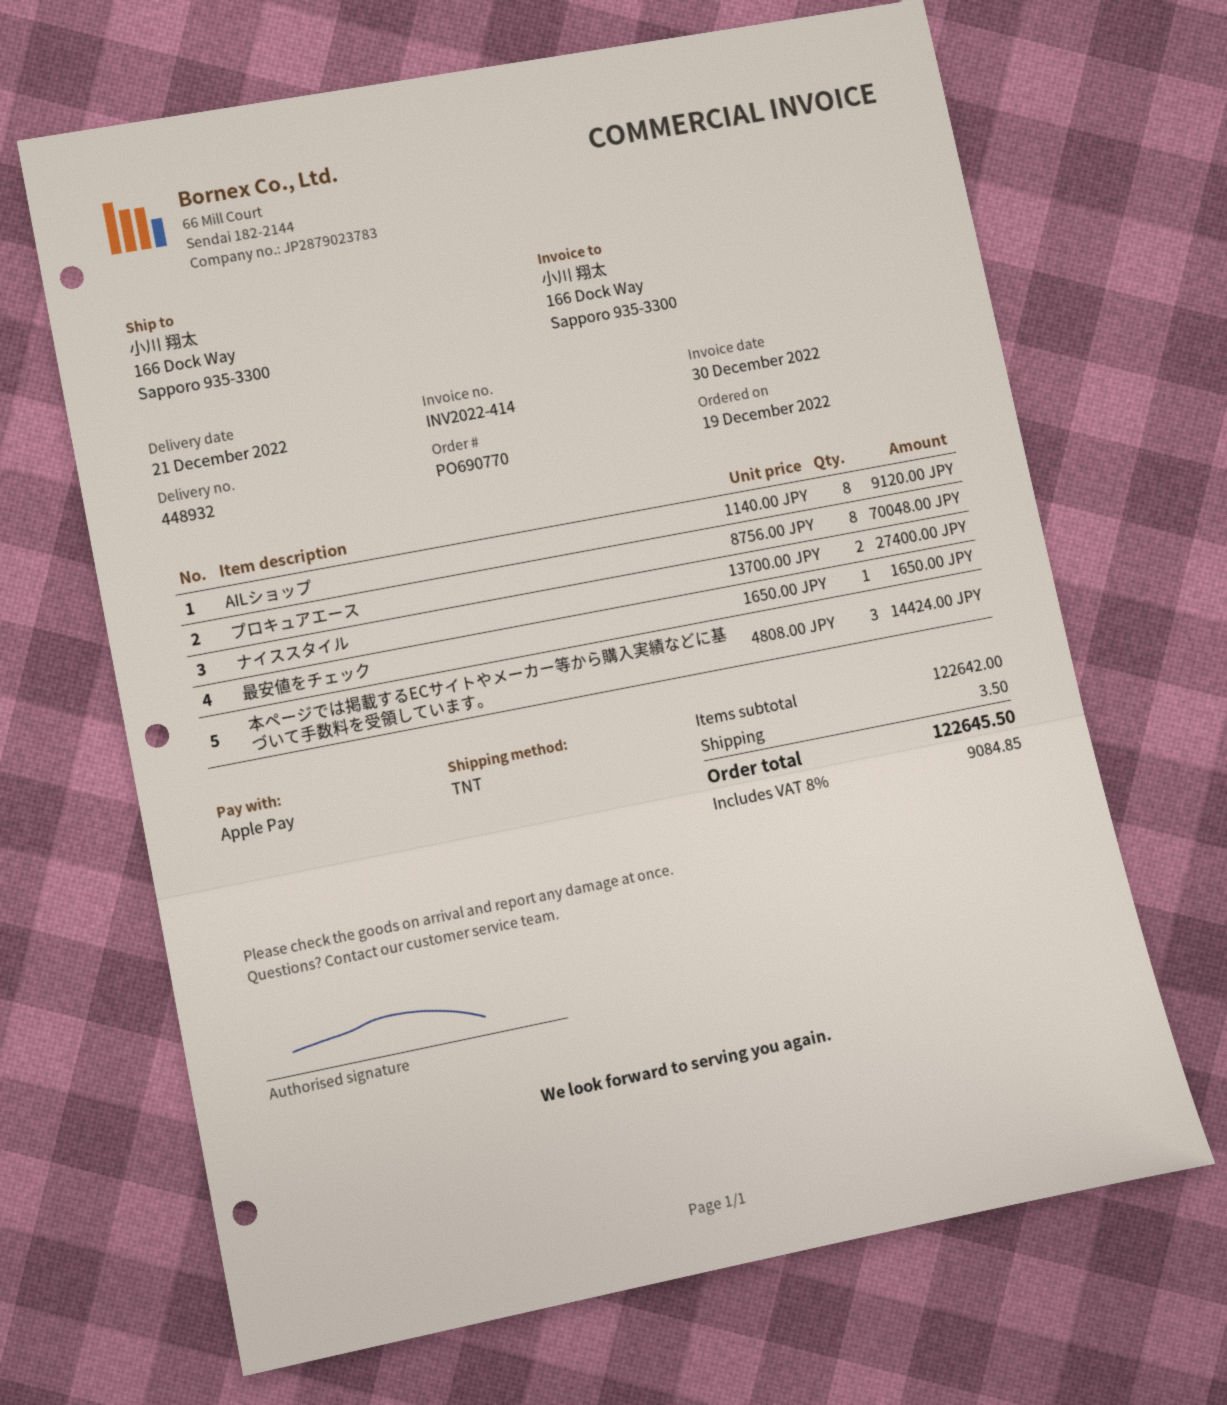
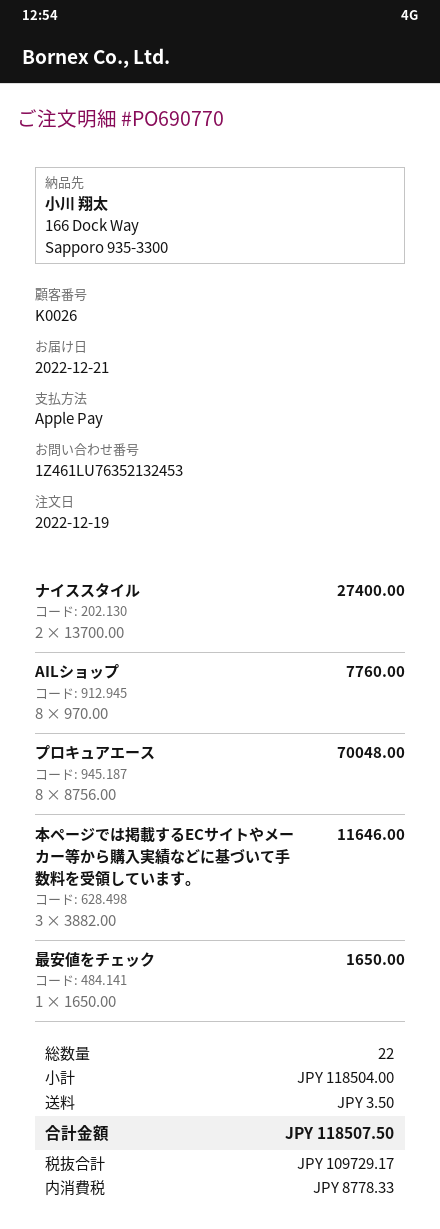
AILショップ: 8 x 1140.00 = 9120.00 -> 8 x 970.00 = 7760.00
本ページでは掲載するECサイトやメーカー等から購入実績などに基づいて手数料を受領しています。: 3 x 4808.00 = 14424.00 -> 3 x 3882.00 = 11646.00
subtotal: 122642.00 -> 118504.00
tax: 9084.85 -> 8778.33
total: 122645.50 -> 118507.50

